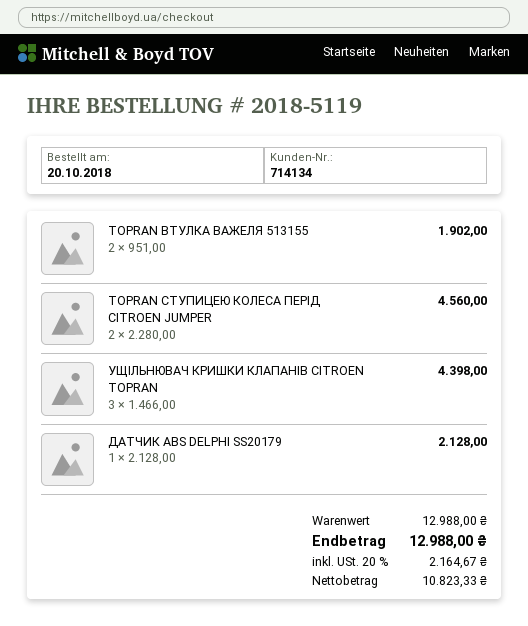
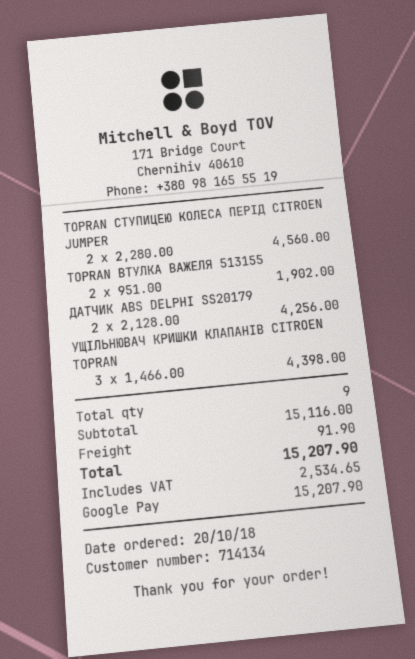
ДАТЧИК ABS DELPHI SS20179: 1 x 2128.00 = 2128.00 -> 2 x 2128.00 = 4256.00
subtotal: 12988.00 -> 15116.00
shipping: none -> 91.90
tax: 2164.67 -> 2534.65
total: 12988.00 -> 15207.90

